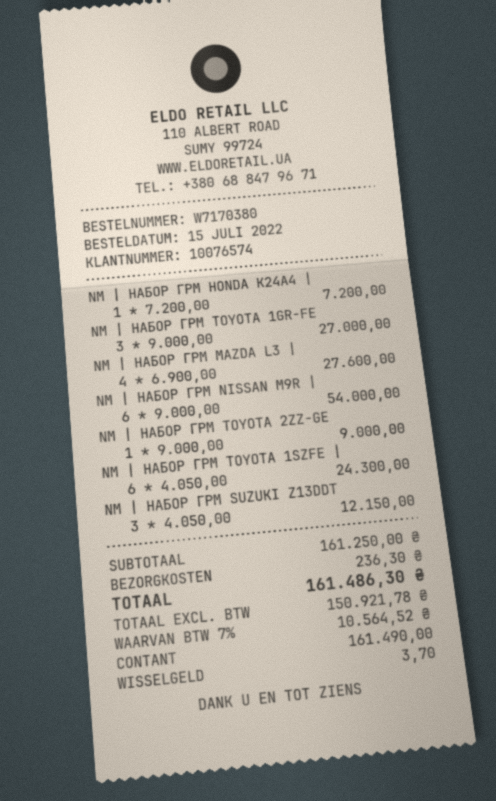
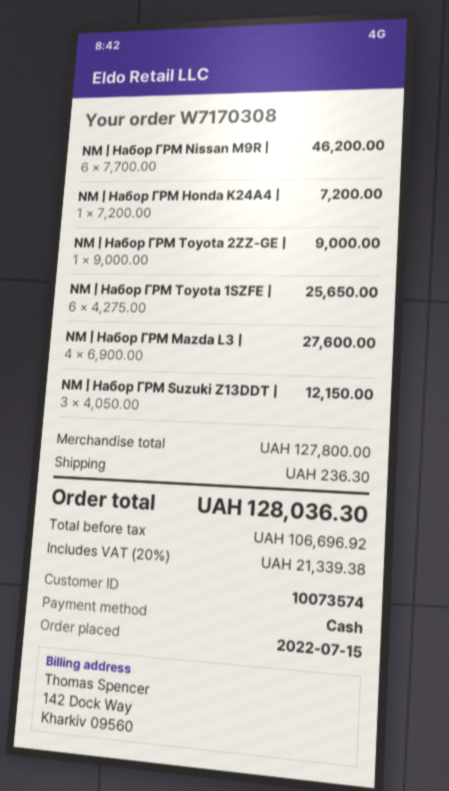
order number: W7170380 -> W7170308
customer number: 10076574 -> 10073574
NM | НАБОР ГРМ TOYOTA 1GR-FE: 3 x 9000.00 = 27000.00 -> none
NM | НАБОР ГРМ NISSAN M9R |: 6 x 9000.00 = 54000.00 -> 6 x 7700.00 = 46200.00
NM | НАБОР ГРМ TOYOTA 1SZFE |: 6 x 4050.00 = 24300.00 -> 6 x 4275.00 = 25650.00
subtotal: 161250.00 -> 127800.00
net: 150921.78 -> 106696.92
tax: 7% = 10564.52 -> 20% = 21339.38
total: 161486.30 -> 128036.30

